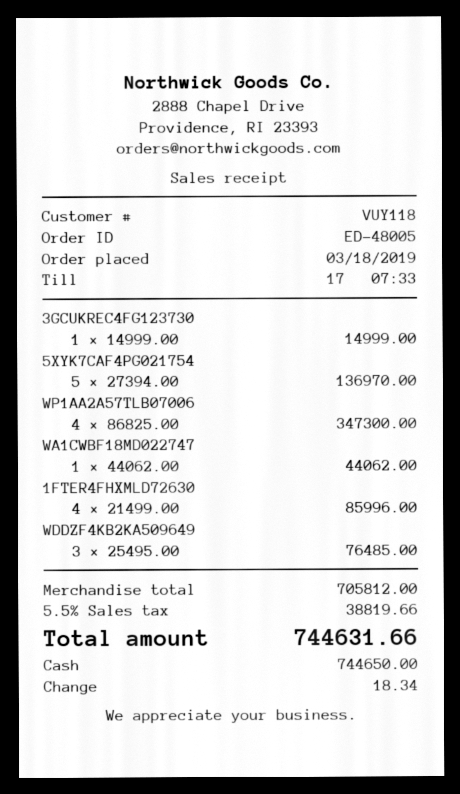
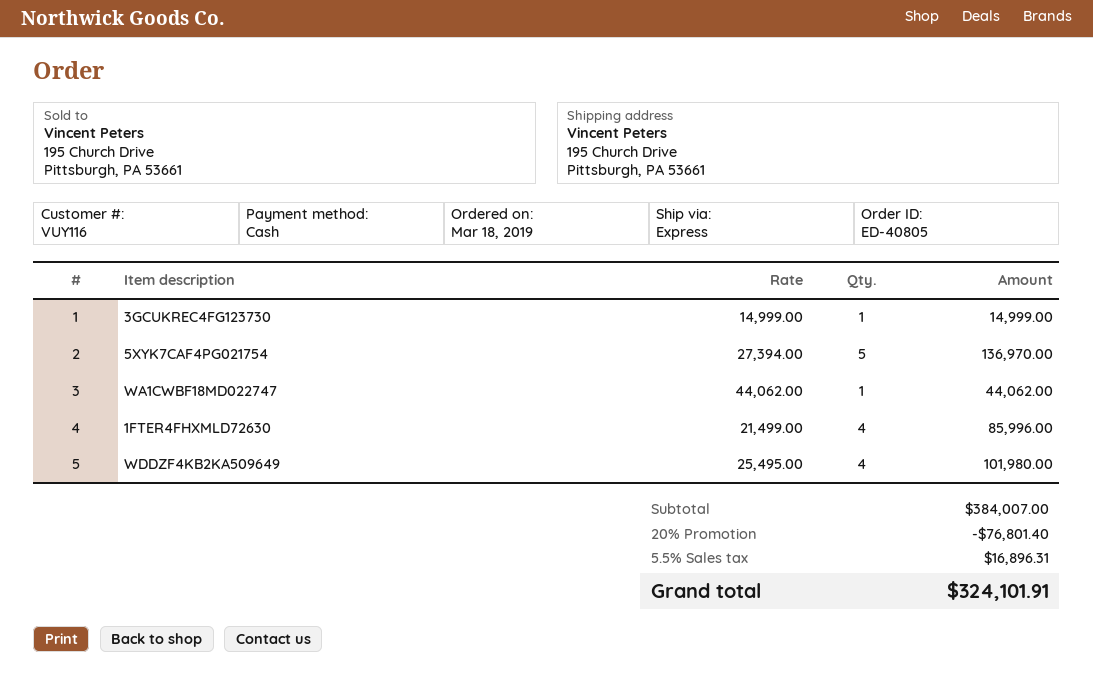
order number: ED-48005 -> ED-40805
customer number: VUY118 -> VUY116
WP1AA2A57TLB07006: 4 x 86825.00 = 347300.00 -> none
WDDZF4KB2KA509649: 3 x 25495.00 = 76485.00 -> 4 x 25495.00 = 101980.00
subtotal: 705812.00 -> 384007.00
discount: none -> 20% = 76801.40
tax: 5.5% = 38819.66 -> 5.5% = 16896.31
total: 744631.66 -> 324101.91

